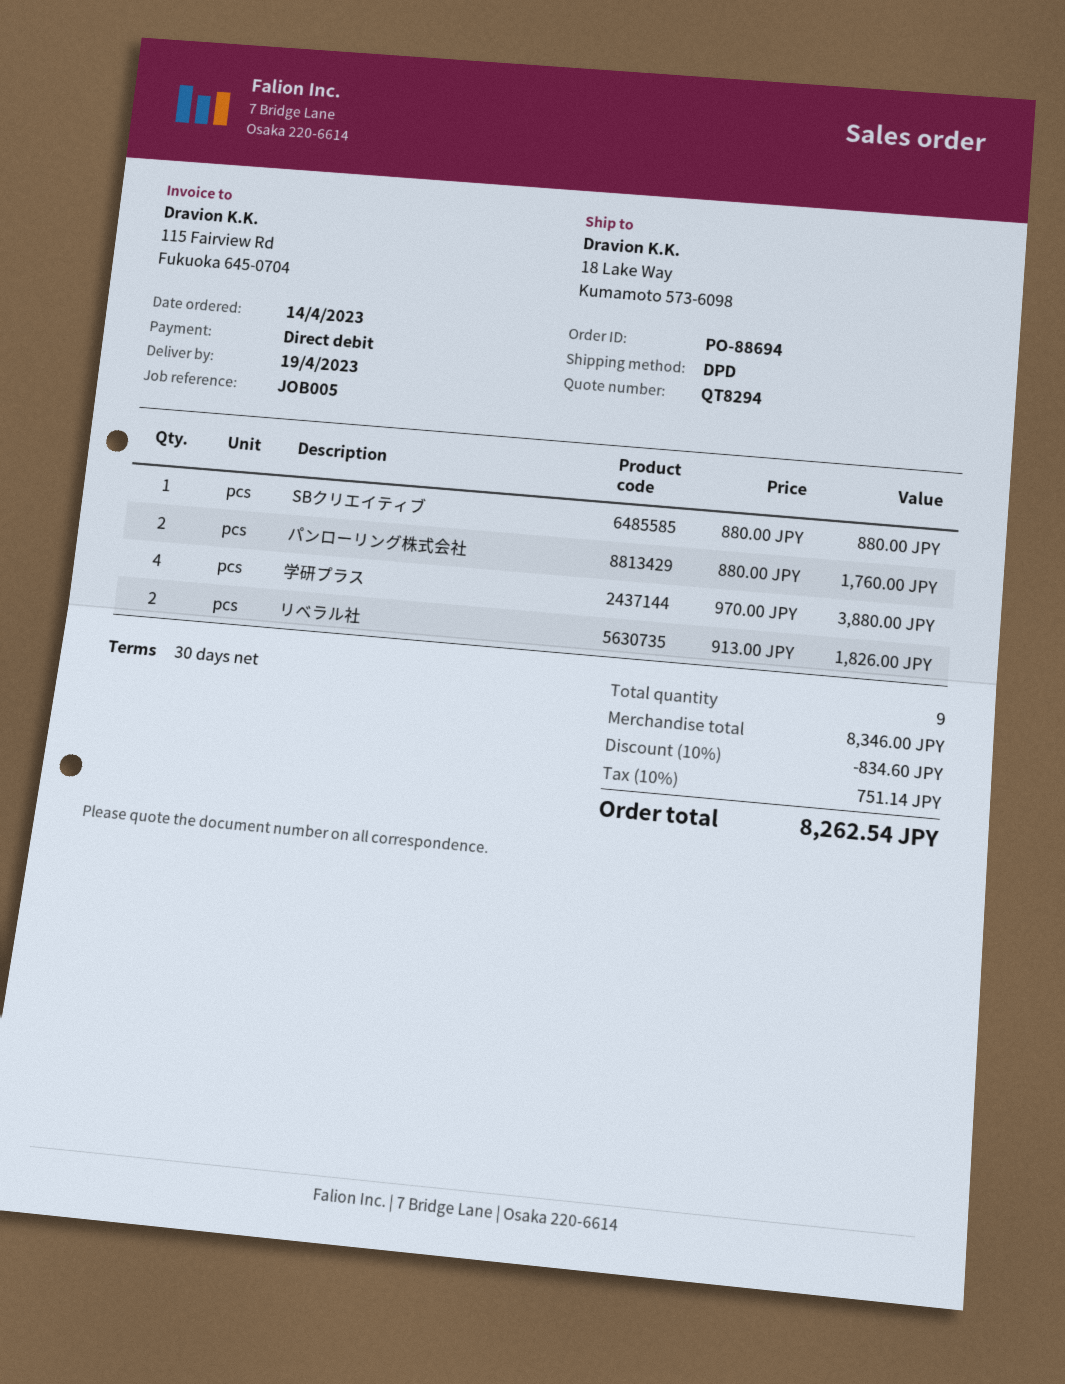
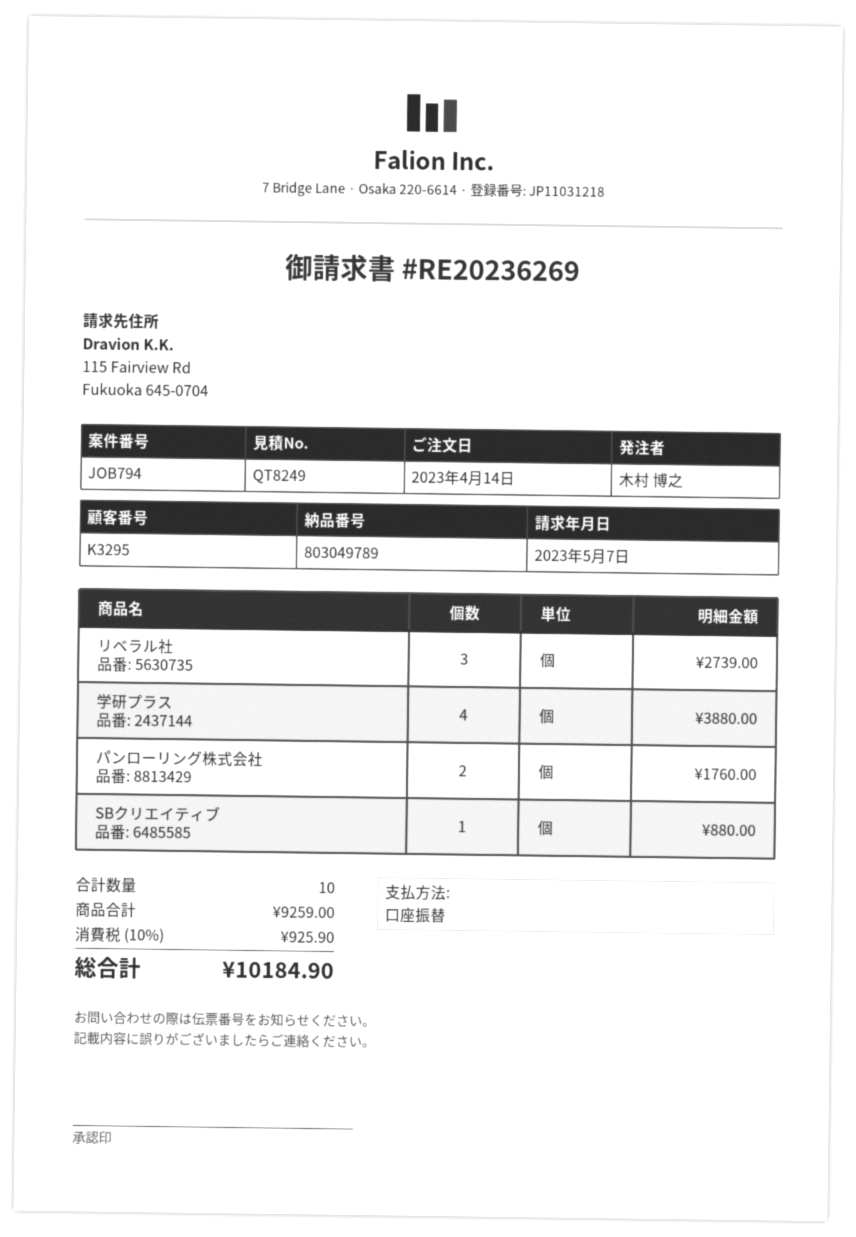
quote number: QT8294 -> QT8249
reference: JOB005 -> JOB794
リベラル社: 2 for 1826.00 -> 3 for 2739.00
total quantity: 9 -> 10
subtotal: 8346.00 -> 9259.00
discount: 10% = 834.60 -> none
tax: 10% = 751.14 -> 10% = 925.90
total: 8262.54 -> 10184.90

